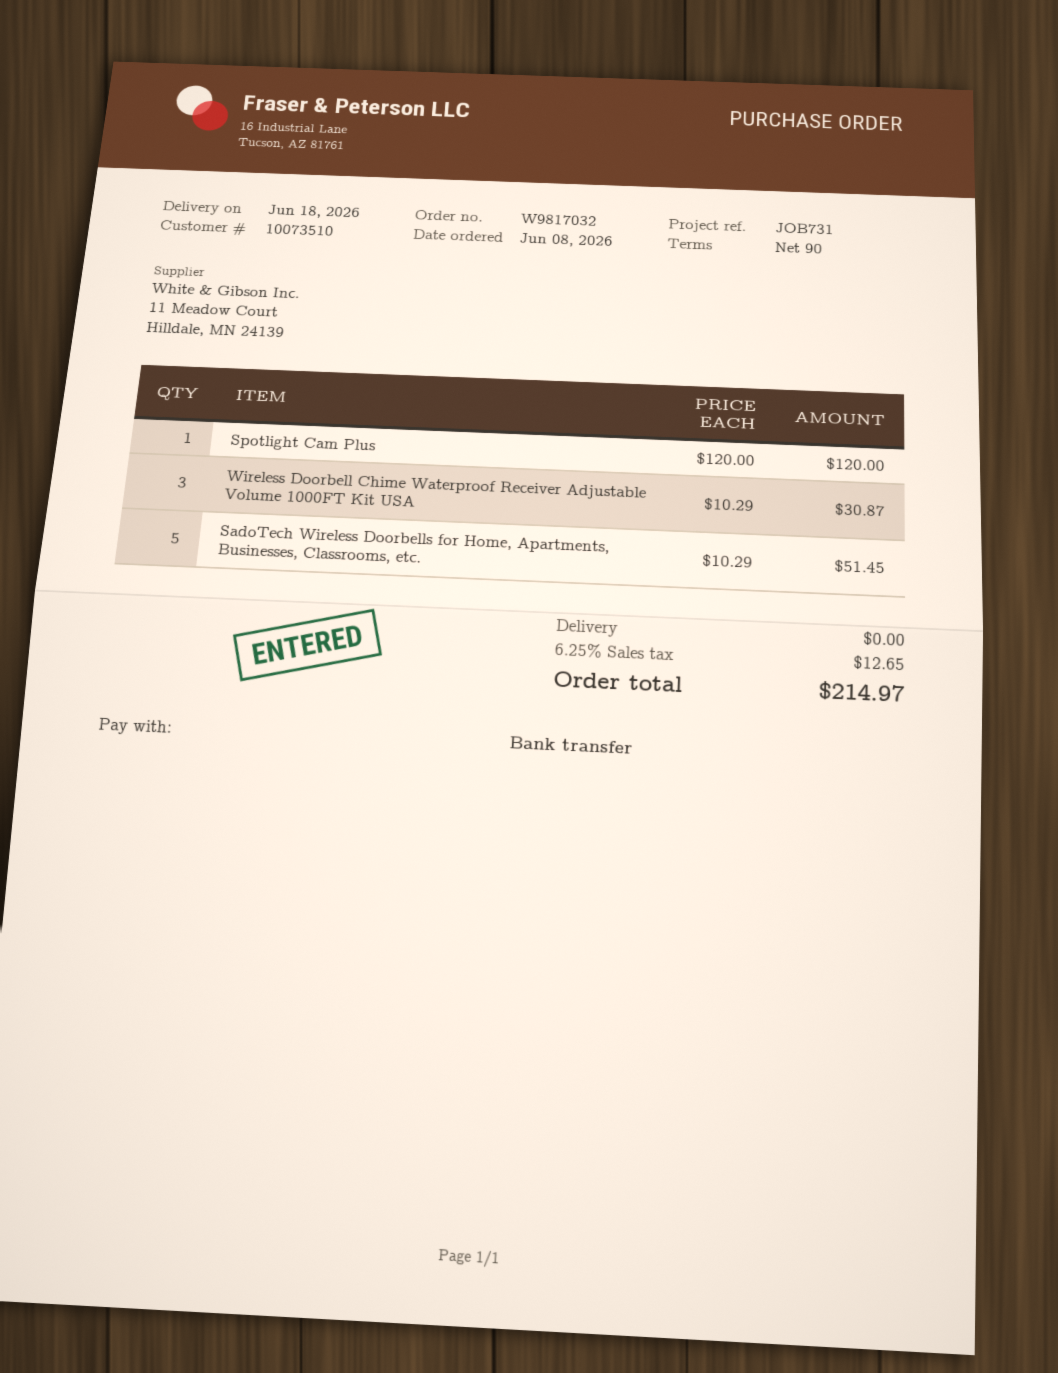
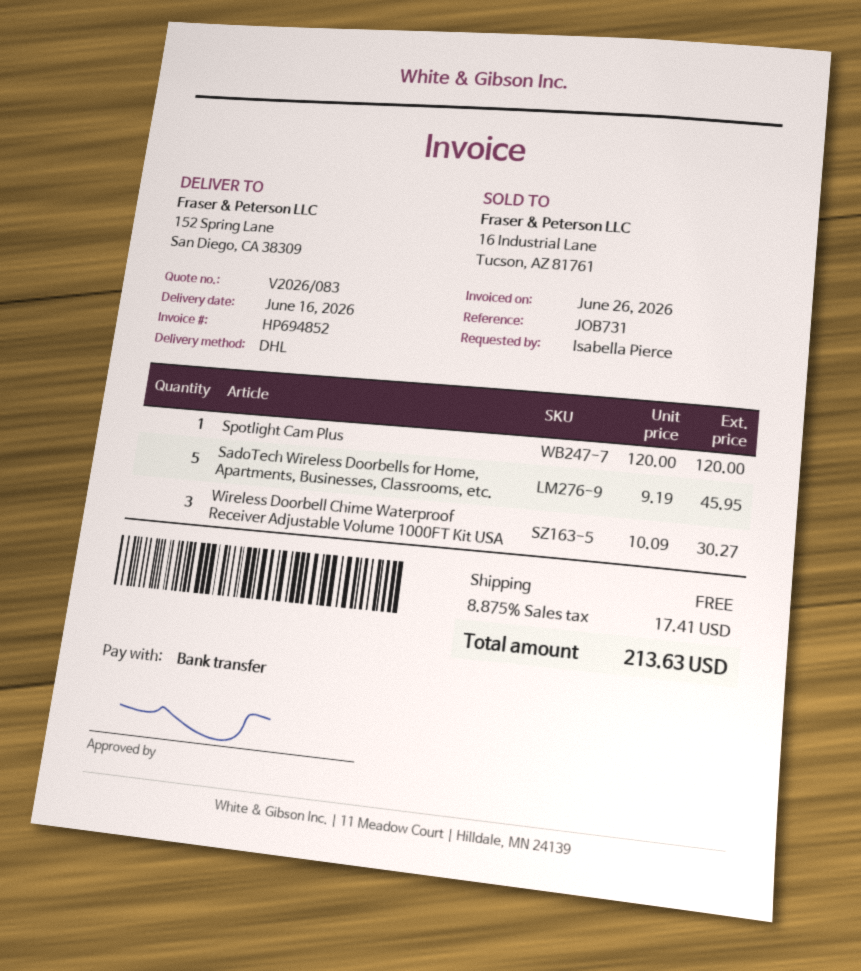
delivery date: 2026-06-18 -> 2026-06-16
Wireless Doorbell Chime Waterproof Receiver Adjustable Volume 1000FT Kit USA: 3 x 10.29 = 30.87 -> 3 x 10.09 = 30.27
SadoTech Wireless Doorbells for Home, Apartments, Businesses, Classrooms, etc.: 5 x 10.29 = 51.45 -> 5 x 9.19 = 45.95
tax: 6.25% = 12.65 -> 8.875% = 17.41
total: 214.97 -> 213.63

